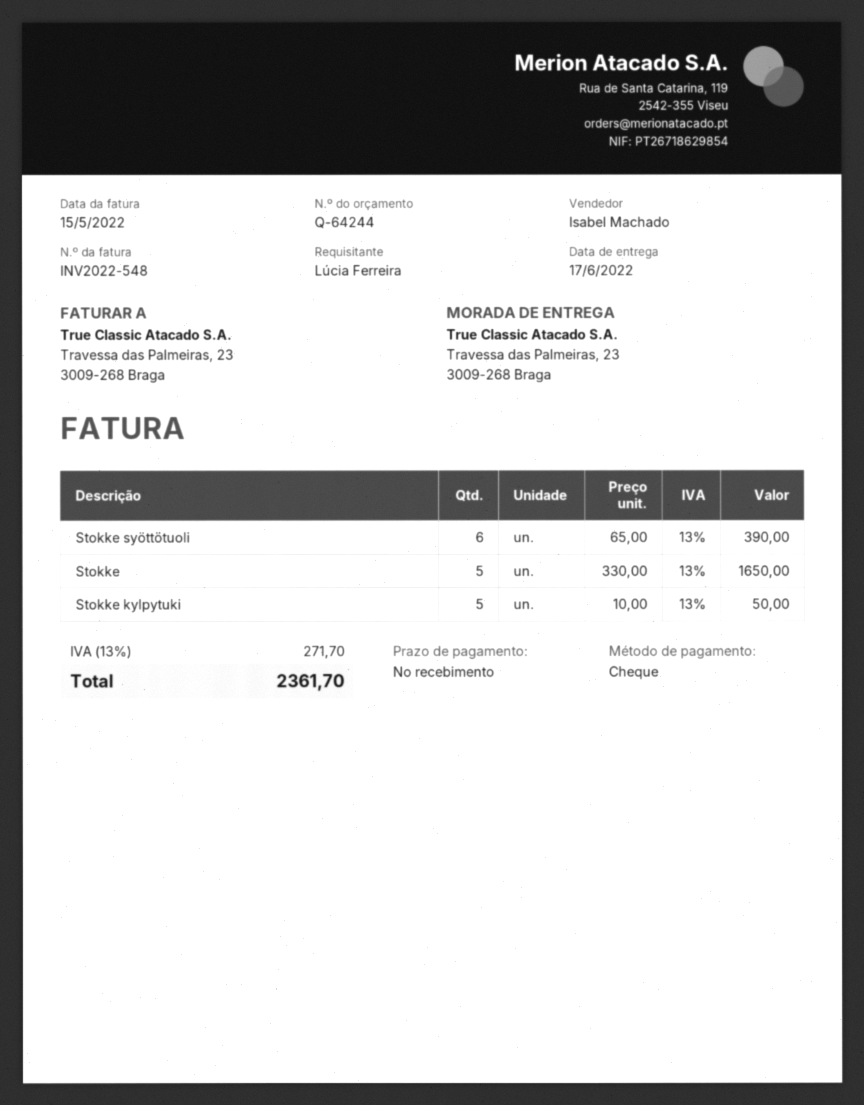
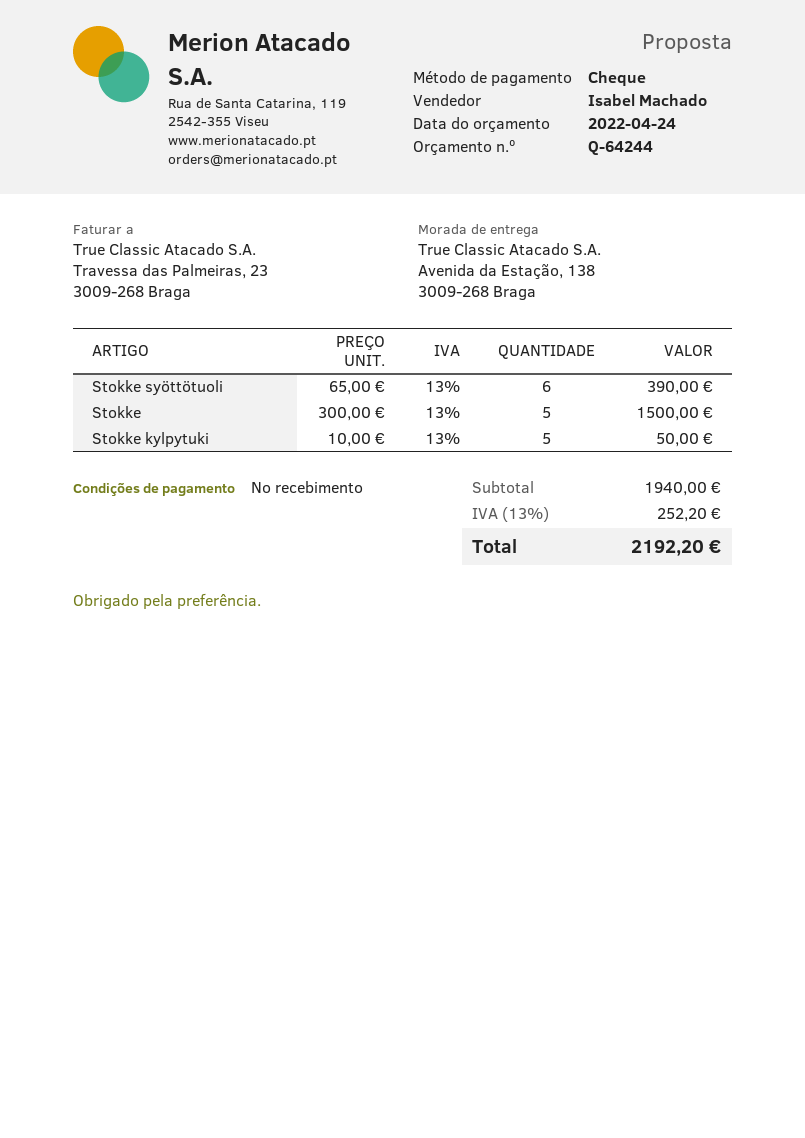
ship to: Travessa das Palmeiras, 23, 3009-268 Braga -> Avenida da Estação, 138, 3009-268 Braga
Stokke: 5 x 330.00 = 1650.00 -> 5 x 300.00 = 1500.00
tax: 13% = 271.70 -> 13% = 252.20
total: 2361.70 -> 2192.20

